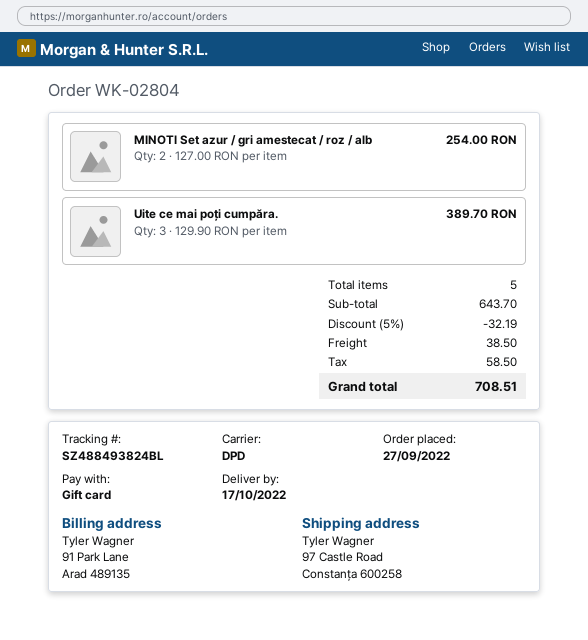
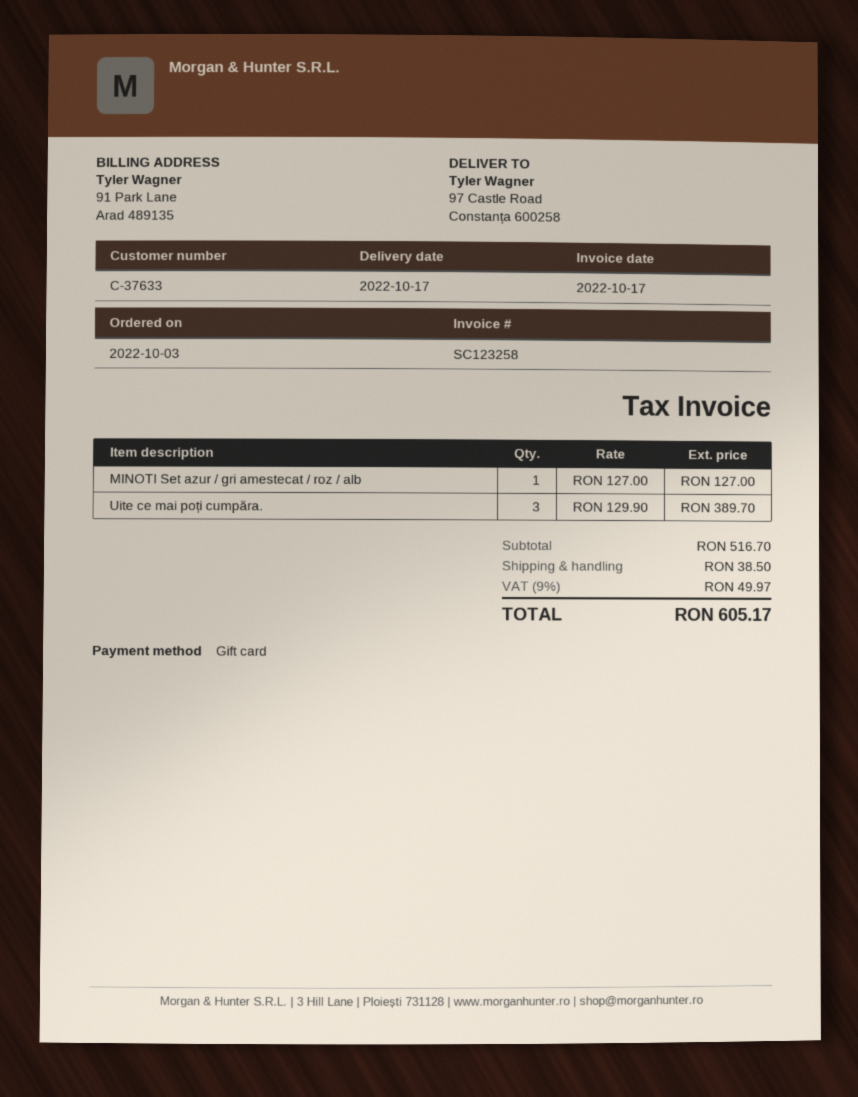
order date: 2022-09-27 -> 2022-10-03
MINOTI Set azur / gri amestecat / roz / alb: 2 x 127.00 = 254.00 -> 1 x 127.00 = 127.00
subtotal: 643.70 -> 516.70
discount: 5% = 32.19 -> none
tax: 58.50 -> 49.97
total: 708.51 -> 605.17

